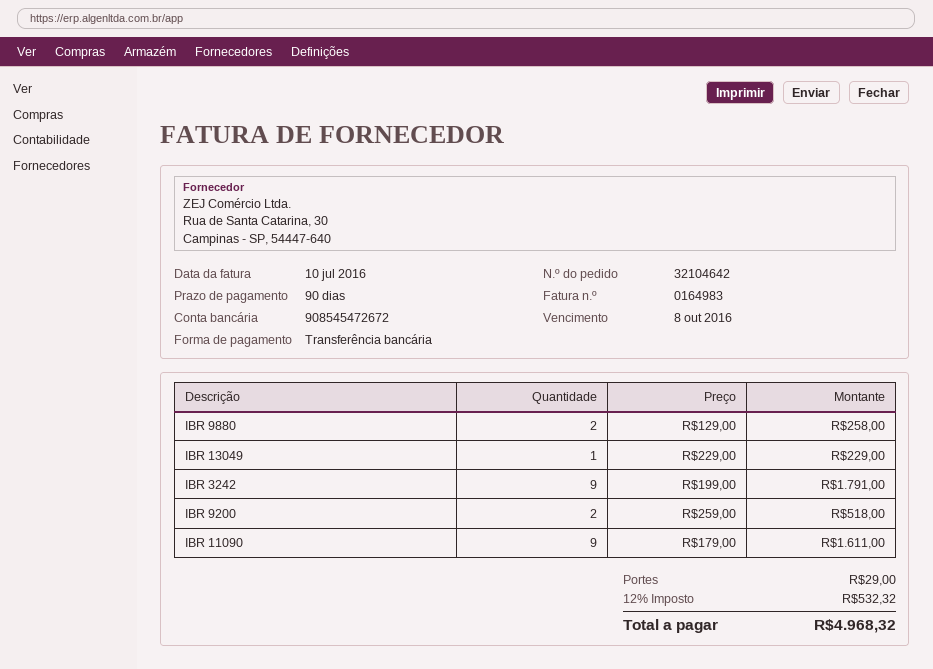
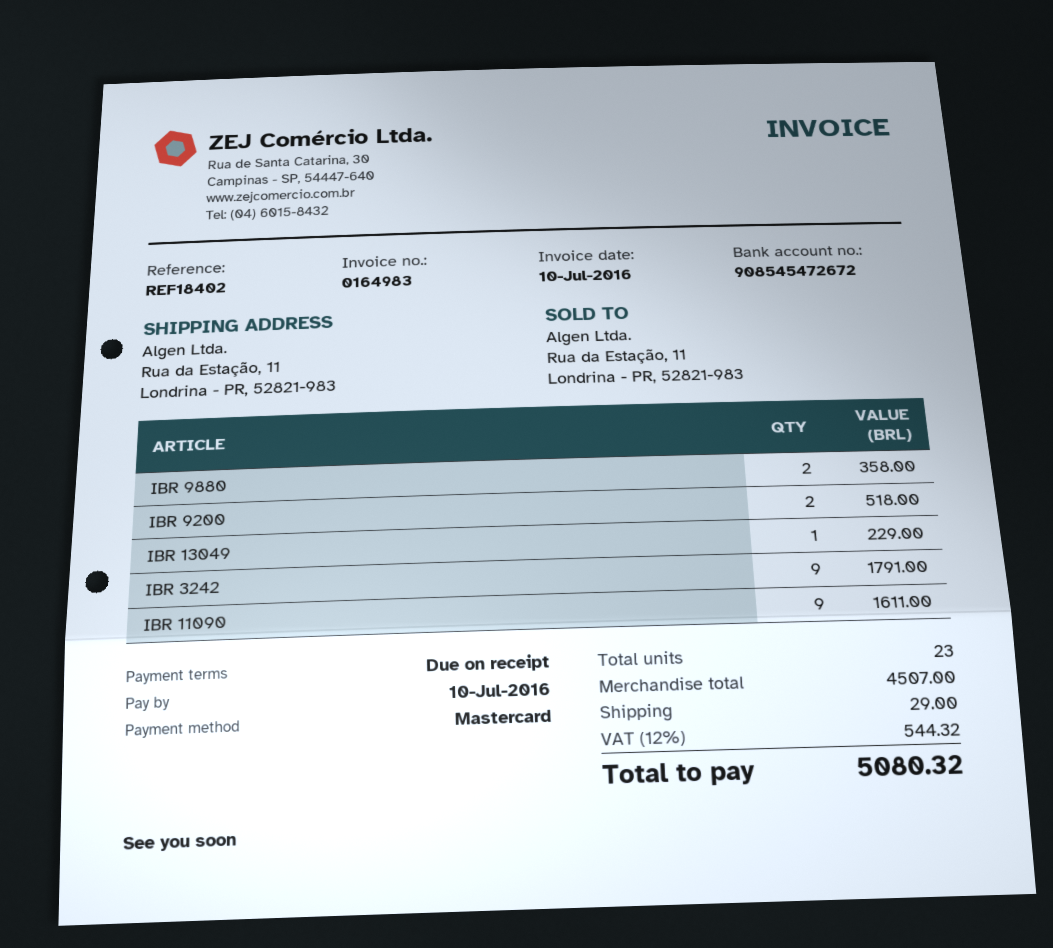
payment terms: 90 days -> on receipt
due date: 2016-10-08 -> 2016-07-10
payment method: bank transfer -> Mastercard
IBR 9880: 2 for 258.00 -> 2 for 358.00
tax: 12% = 532.32 -> 12% = 544.32
total: 4968.32 -> 5080.32

